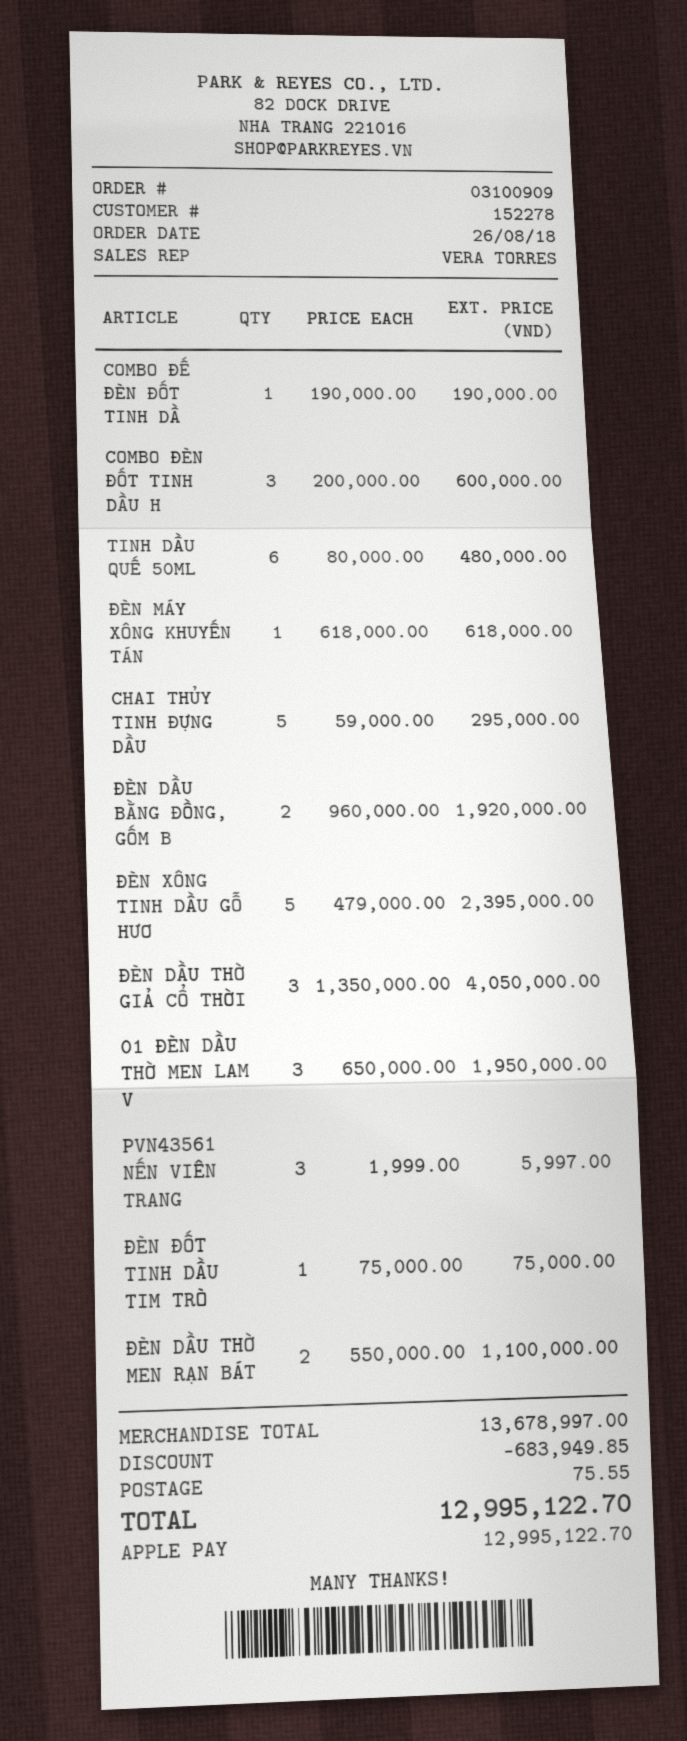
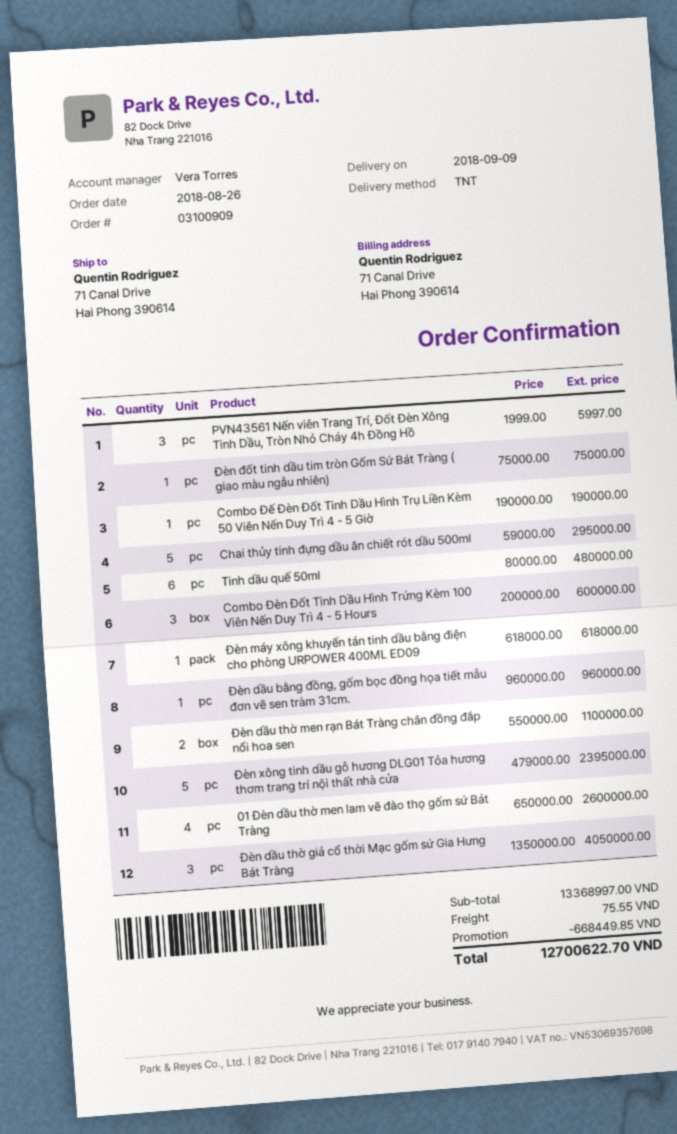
ĐÈN DẦU BẰNG ĐỒNG, GỐM B: 2 x 960000.00 = 1920000.00 -> 1 x 960000.00 = 960000.00
01 ĐÈN DẦU THỜ MEN LAM V: 3 x 650000.00 = 1950000.00 -> 4 x 650000.00 = 2600000.00
subtotal: 13678997.00 -> 13368997.00
discount: 683949.85 -> 668449.85
total: 12995122.70 -> 12700622.70

